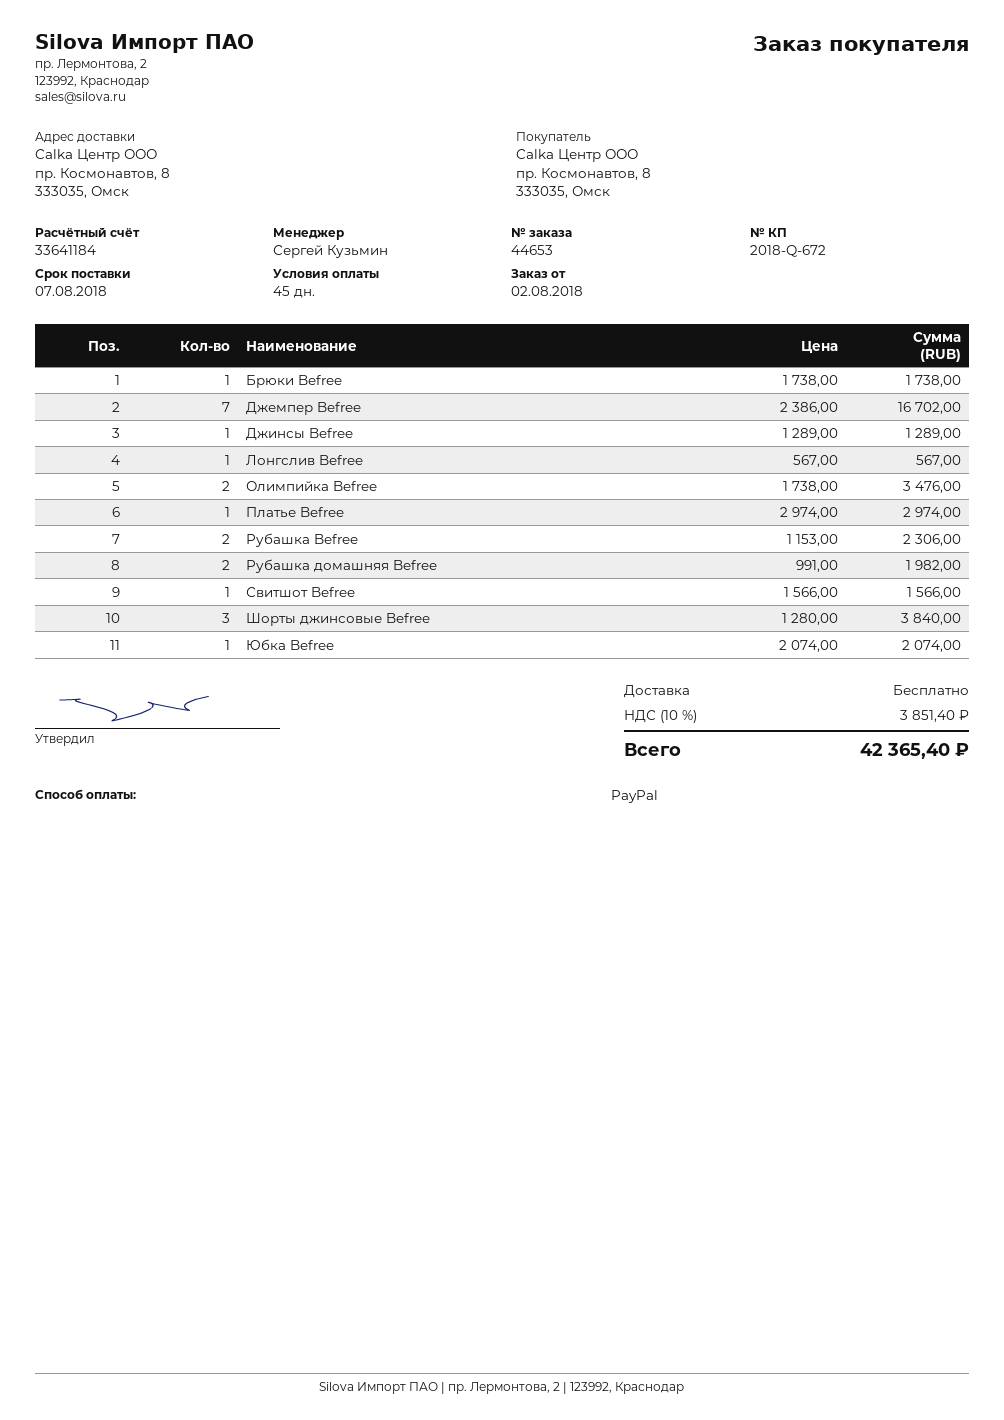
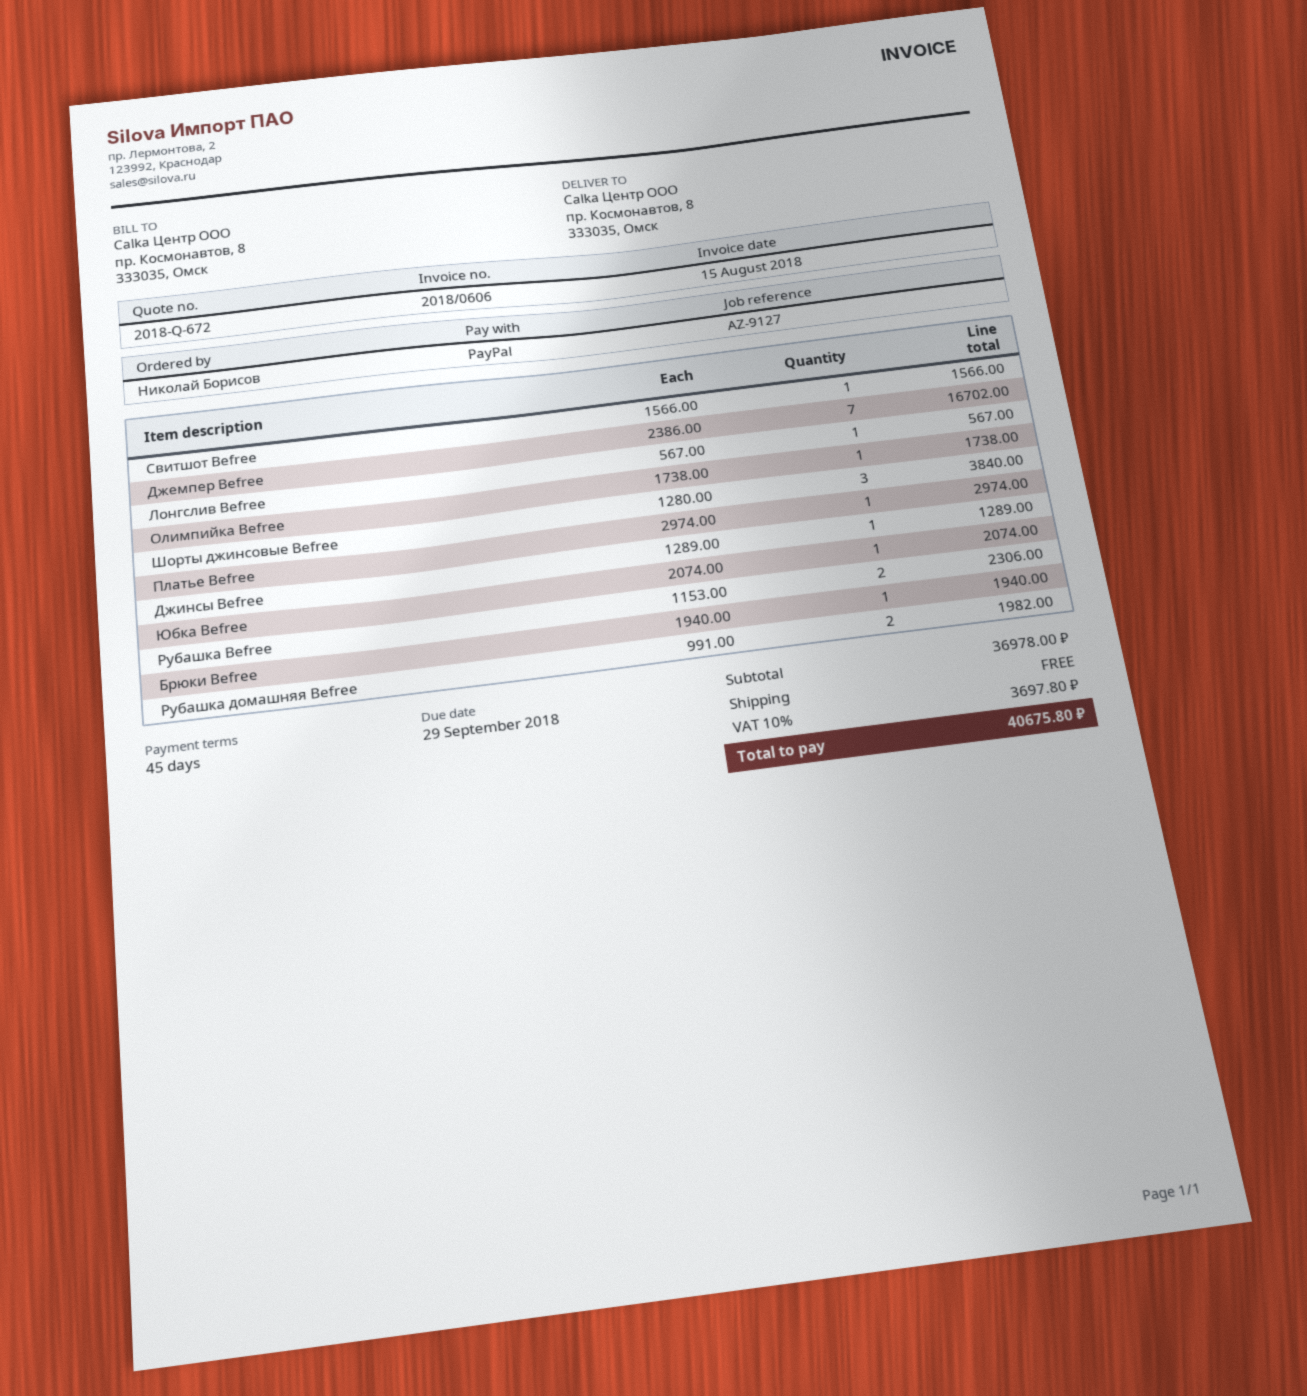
Брюки Befree: 1 x 1738.00 = 1738.00 -> 1 x 1940.00 = 1940.00
Олимпийка Befree: 2 x 1738.00 = 3476.00 -> 1 x 1738.00 = 1738.00
tax: 10% = 3851.40 -> 10% = 3697.80
total: 42365.40 -> 40675.80

